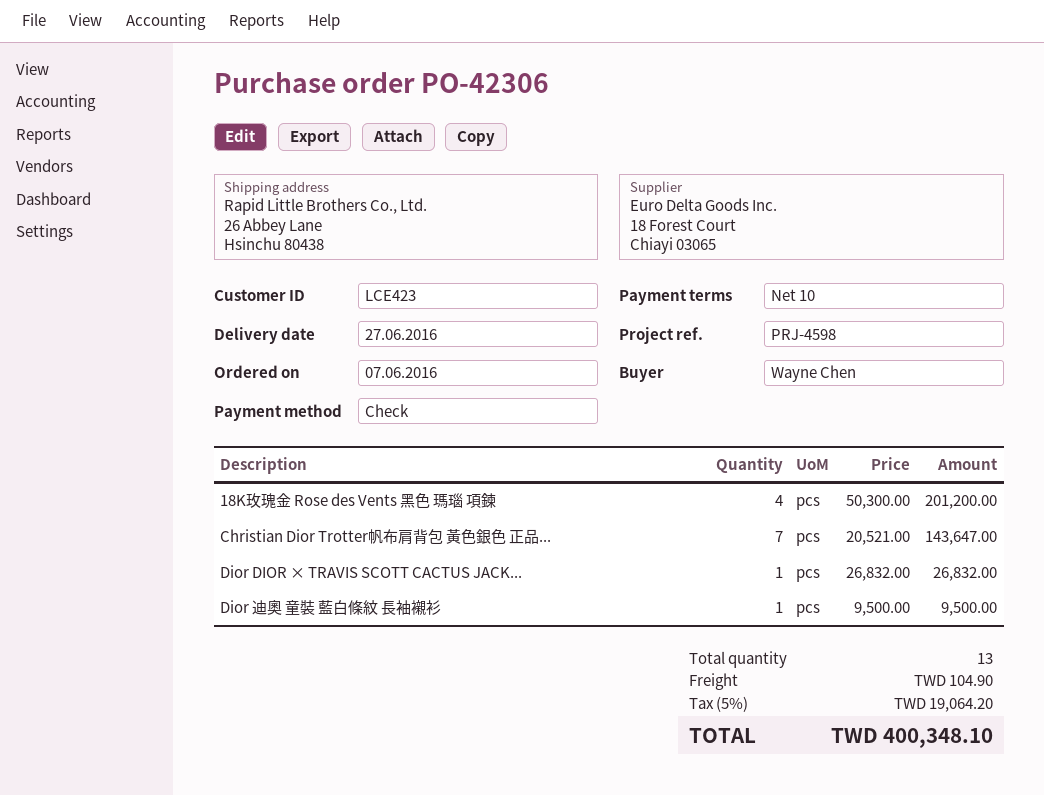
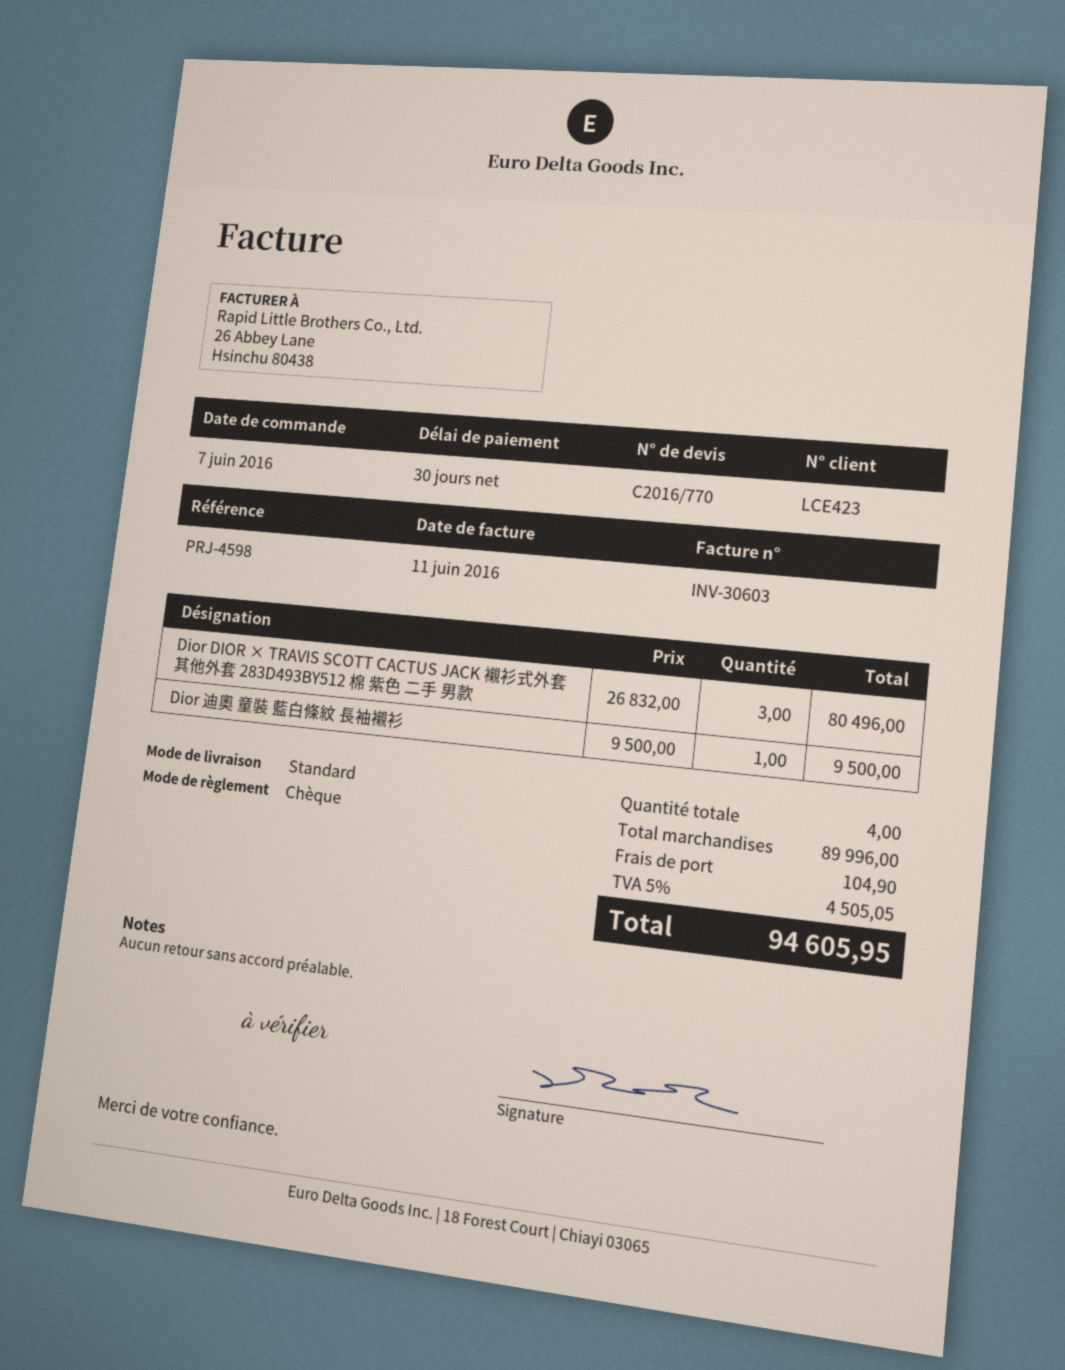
payment terms: 10 days -> 30 days
18K玫瑰金 Rose des Vents 黑色 瑪瑙 項鍊: 4 x 50300.00 = 201200.00 -> none
Christian Dior Trotter帆布肩背包 黃色銀色 正品...: 7 x 20521.00 = 143647.00 -> none
Dior DIOR × TRAVIS SCOTT CACTUS JACK...: 1 x 26832.00 = 26832.00 -> 3 x 26832.00 = 80496.00
total quantity: 13 -> 4
tax: 5% = 19064.20 -> 5% = 4505.05
total: 400348.10 -> 94605.95

